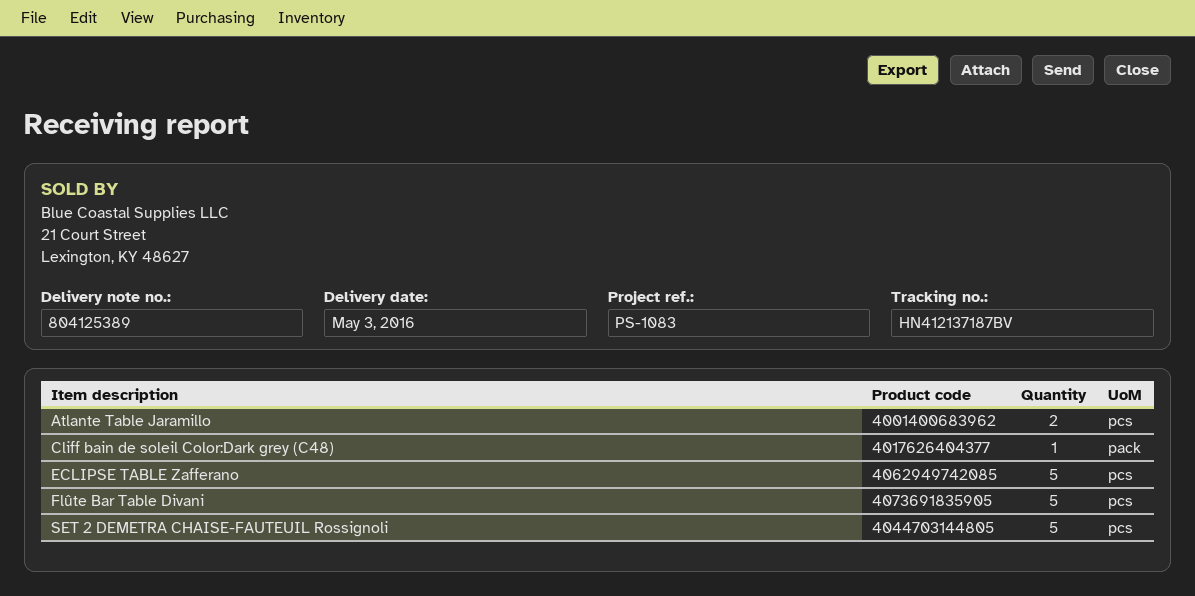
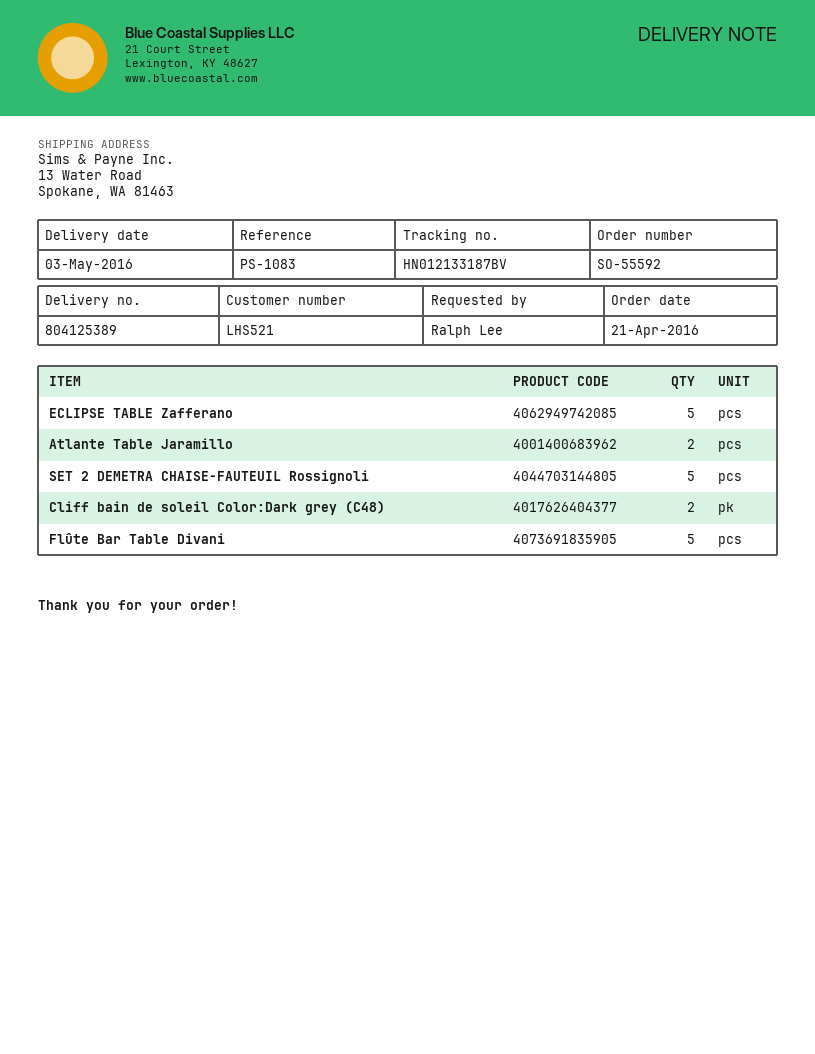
tracking number: HN412137187BV -> HN012133187BV
Cliff bain de soleil Color:Dark grey (C48): 1 -> 2

